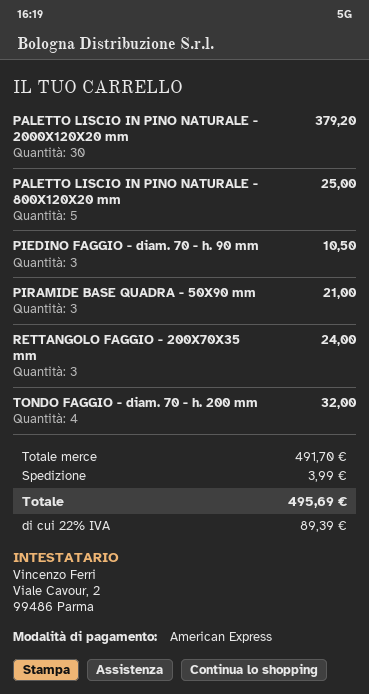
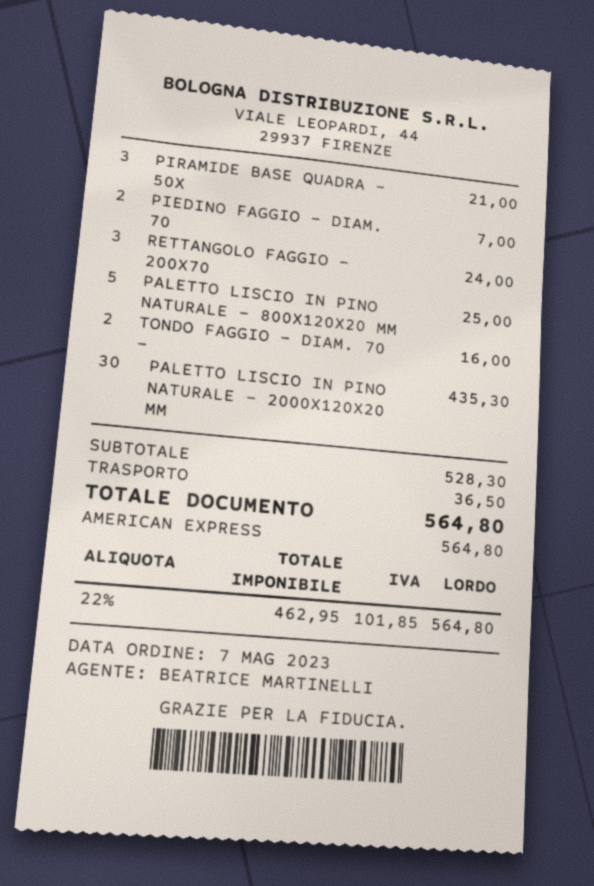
PALETTO LISCIO IN PINO NATURALE - 2000X120X20 mm: 30 for 379.20 -> 30 for 435.30
PIEDINO FAGGIO - diam. 70 - h. 90 mm: 3 for 10.50 -> 2 for 7.00
TONDO FAGGIO - diam. 70 - h. 200 mm: 4 for 32.00 -> 2 for 16.00
subtotal: 491.70 -> 528.30
shipping: 3.99 -> 36.50
tax: 22% = 89.39 -> 22% = 101.85
total: 495.69 -> 564.80

